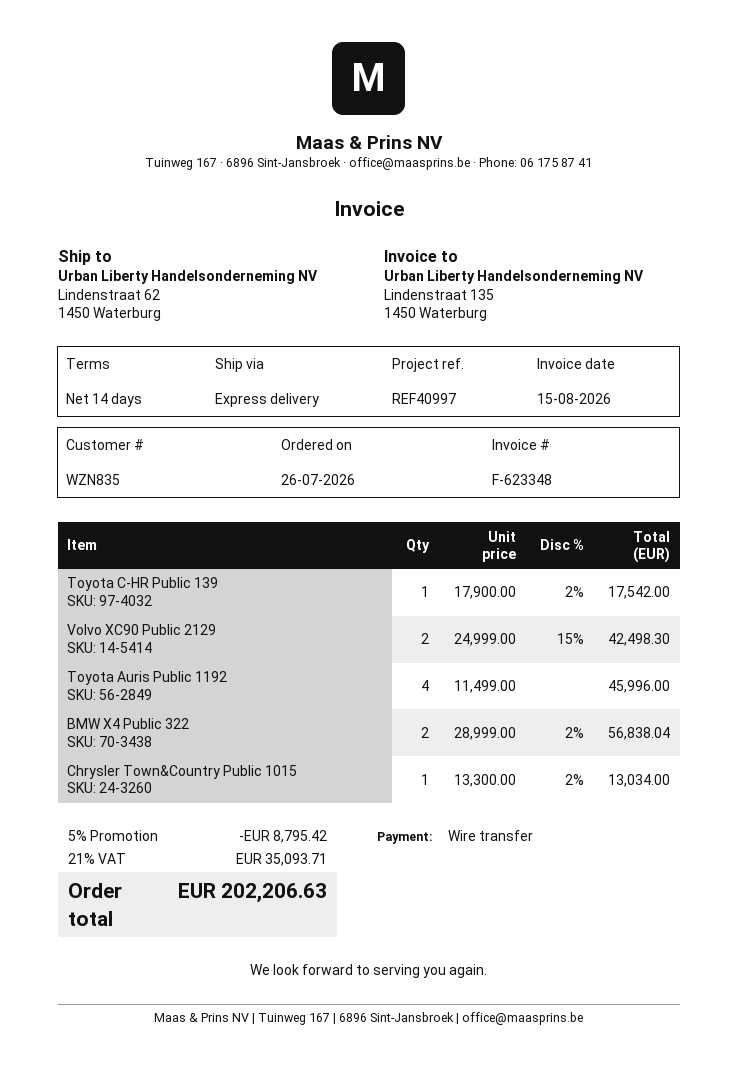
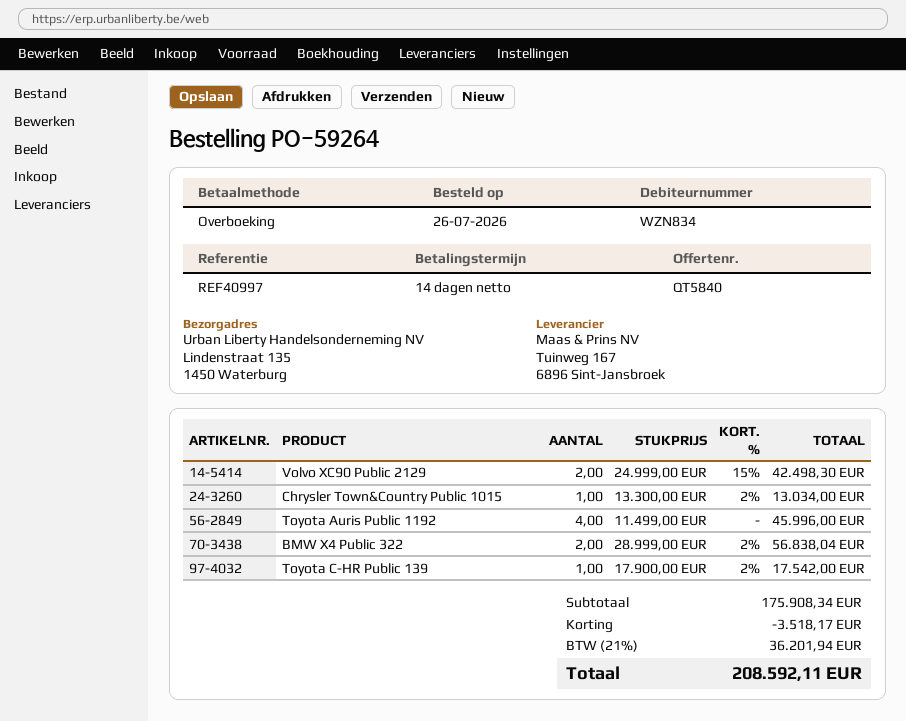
customer number: WZN835 -> WZN834
ship to: Lindenstraat 62, 1450 Waterburg -> Lindenstraat 135, 1450 Waterburg
discount: 8795.42 -> 3518.17
tax: 21% = 35093.71 -> 21% = 36201.94
total: 202206.63 -> 208592.11

